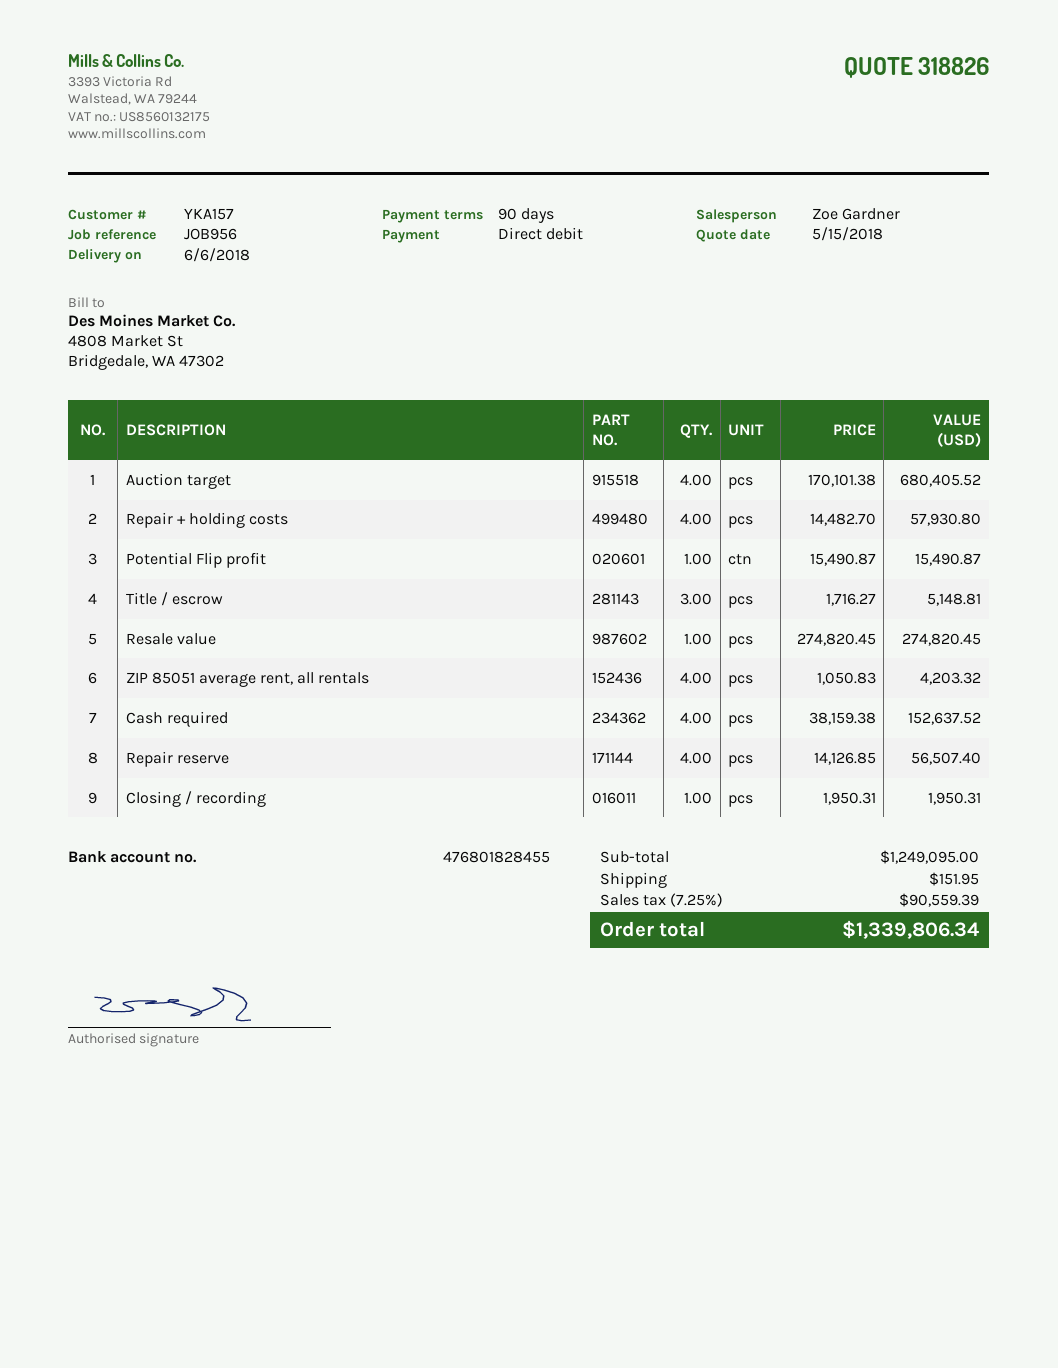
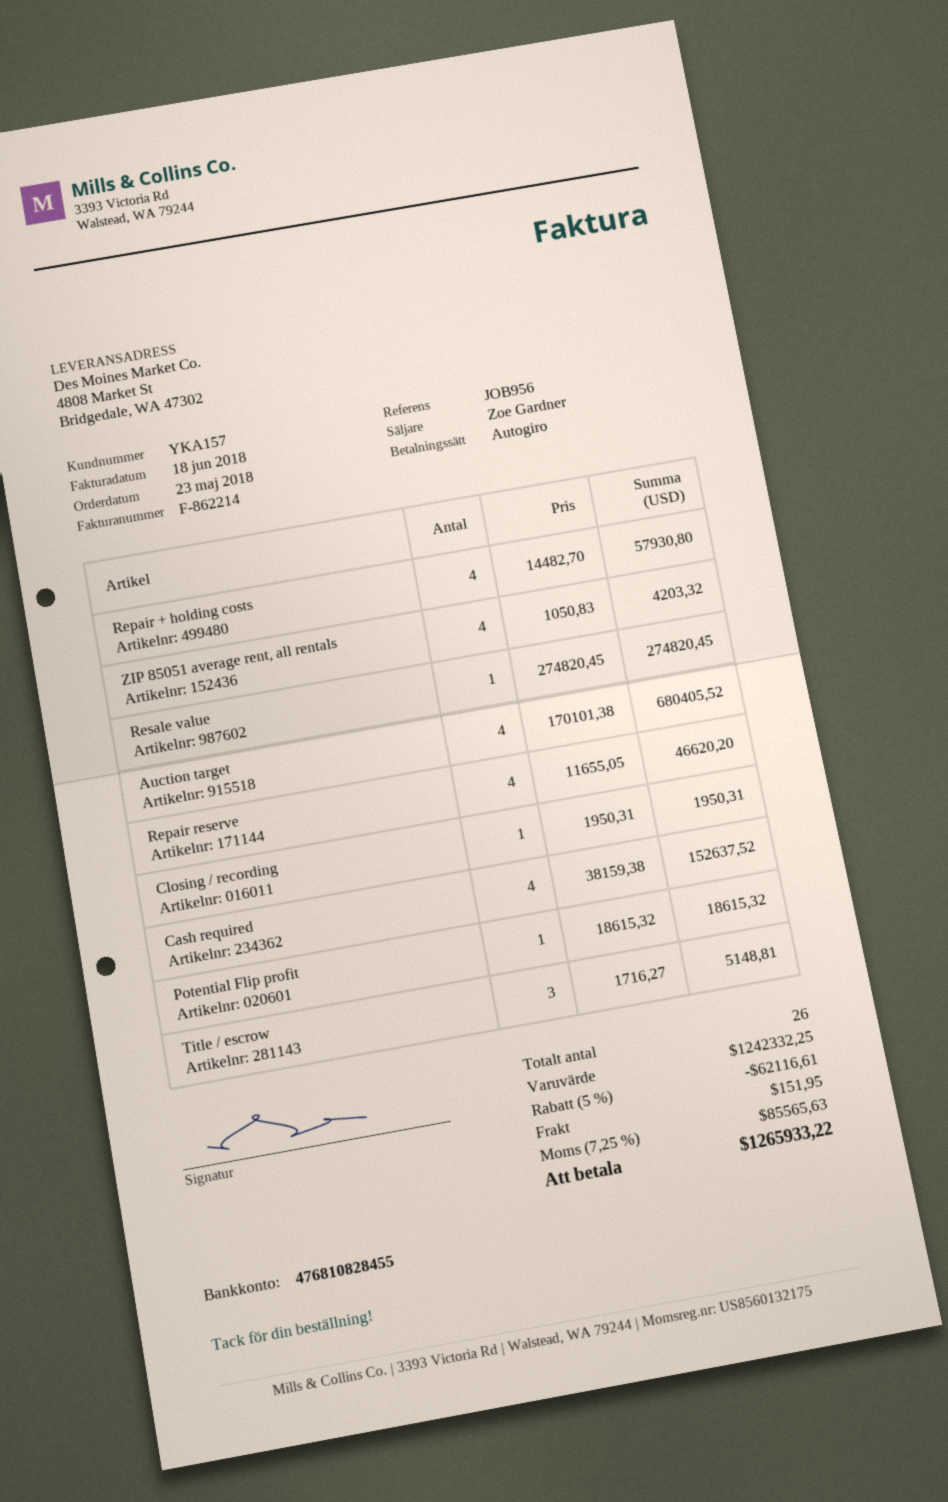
bank account: 476801828455 -> 476810828455
Potential Flip profit: 1 x 15490.87 = 15490.87 -> 1 x 18615.32 = 18615.32
Repair reserve: 4 x 14126.85 = 56507.40 -> 4 x 11655.05 = 46620.20
subtotal: 1249095.00 -> 1242332.25
discount: none -> 5% = 62116.61
tax: 7.25% = 90559.39 -> 7.25% = 85565.63
total: 1339806.34 -> 1265933.22

